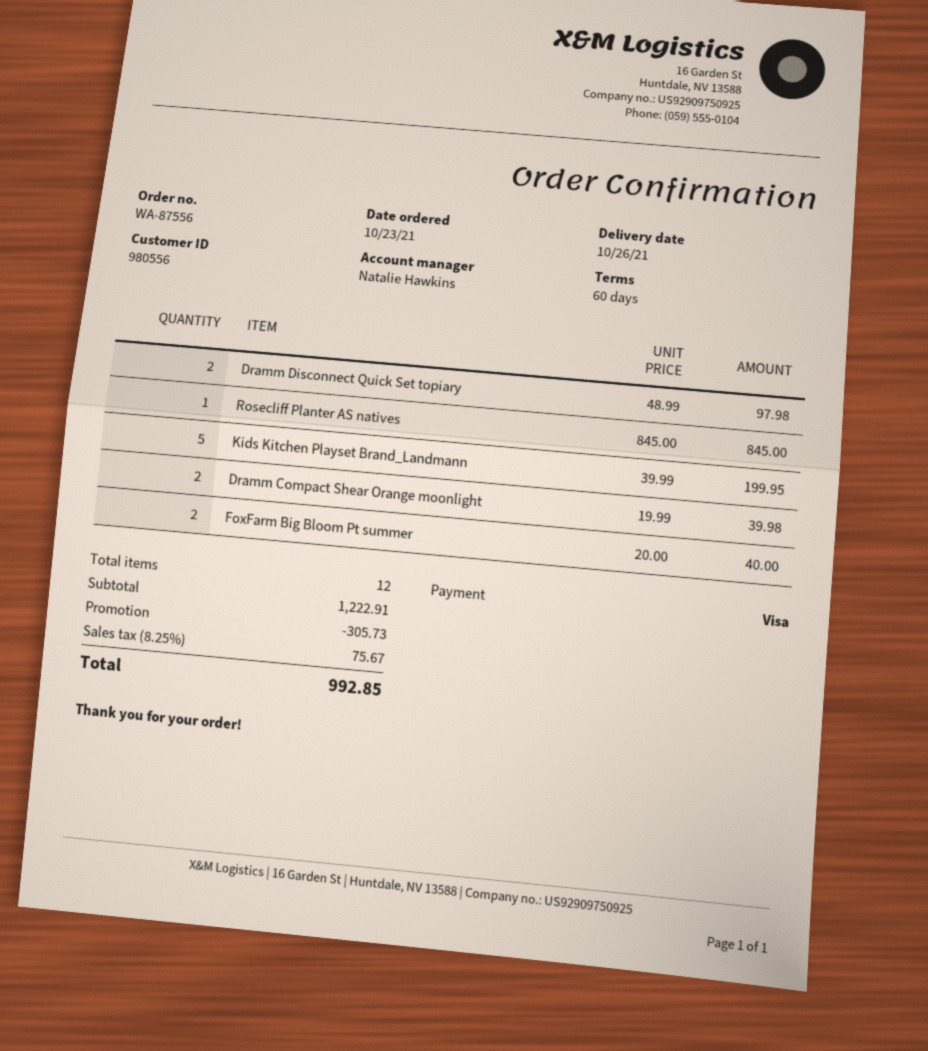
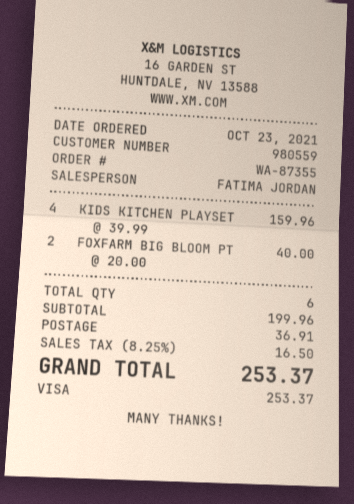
order number: WA-87556 -> WA-87355
customer number: 980556 -> 980559
sales rep: Natalie Hawkins -> FATIMA JORDAN
Dramm Disconnect Quick Set topiary: 2 x 48.99 = 97.98 -> none
Rosecliff Planter AS natives: 1 x 845.00 = 845.00 -> none
Kids Kitchen Playset Brand_Landmann: 5 x 39.99 = 199.95 -> 4 x 39.99 = 159.96
Dramm Compact Shear Orange moonlight: 2 x 19.99 = 39.98 -> none
total quantity: 12 -> 6
subtotal: 1222.91 -> 199.96
discount: 305.73 -> none
shipping: none -> 36.91
tax: 8.25% = 75.67 -> 8.25% = 16.50
total: 992.85 -> 253.37

